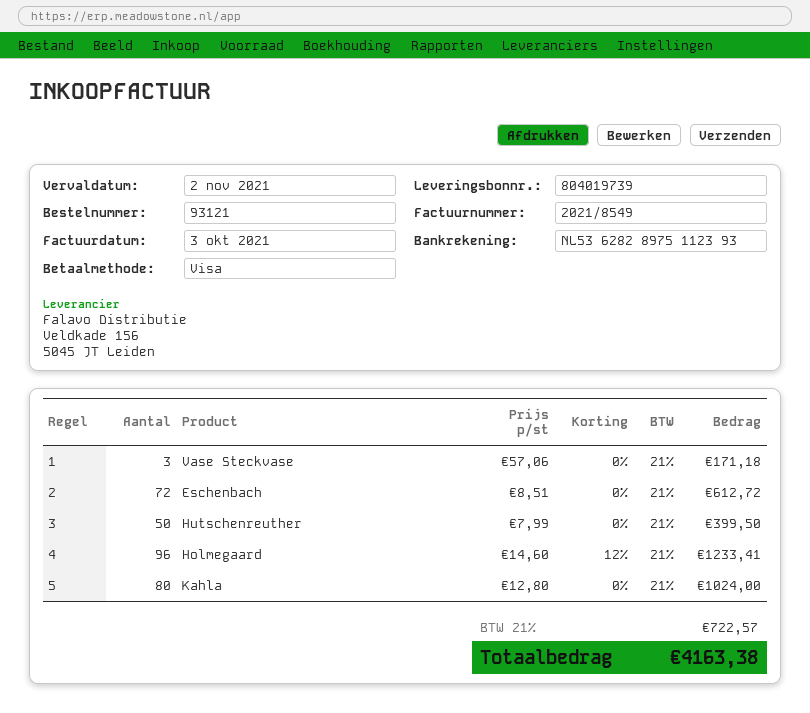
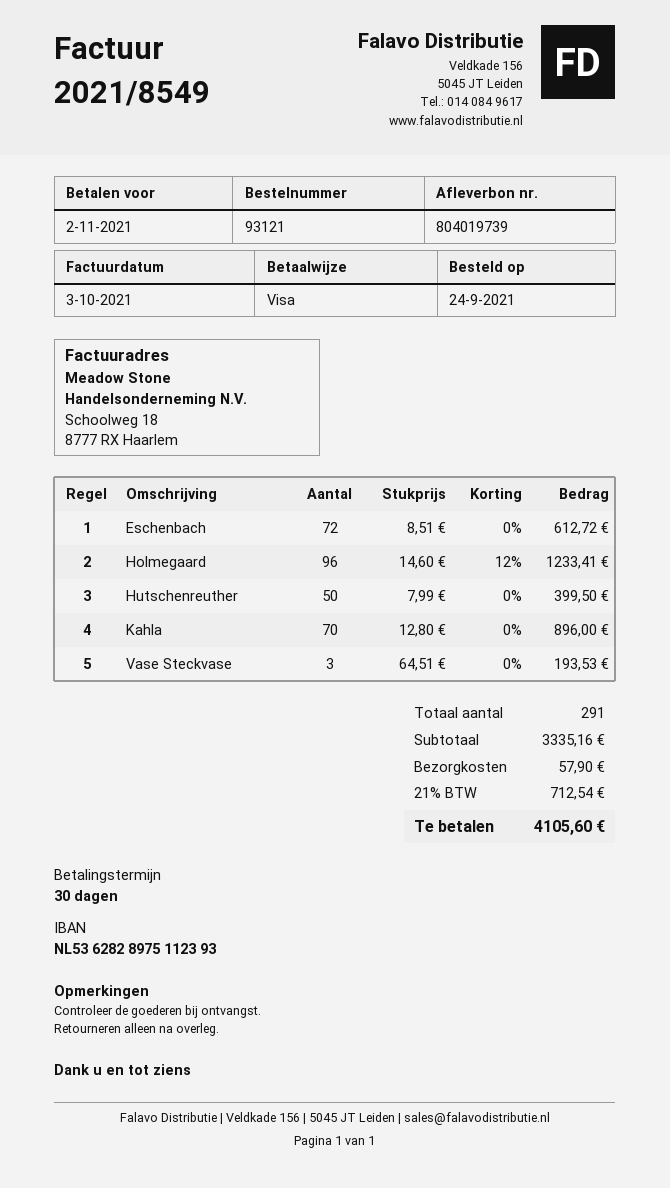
Vase Steckvase: 3 x 57.06 = 171.18 -> 3 x 64.51 = 193.53
Kahla: 80 x 12.80 = 1024.00 -> 70 x 12.80 = 896.00
shipping: none -> 57.90
tax: 21% = 722.57 -> 21% = 712.54
total: 4163.38 -> 4105.60

